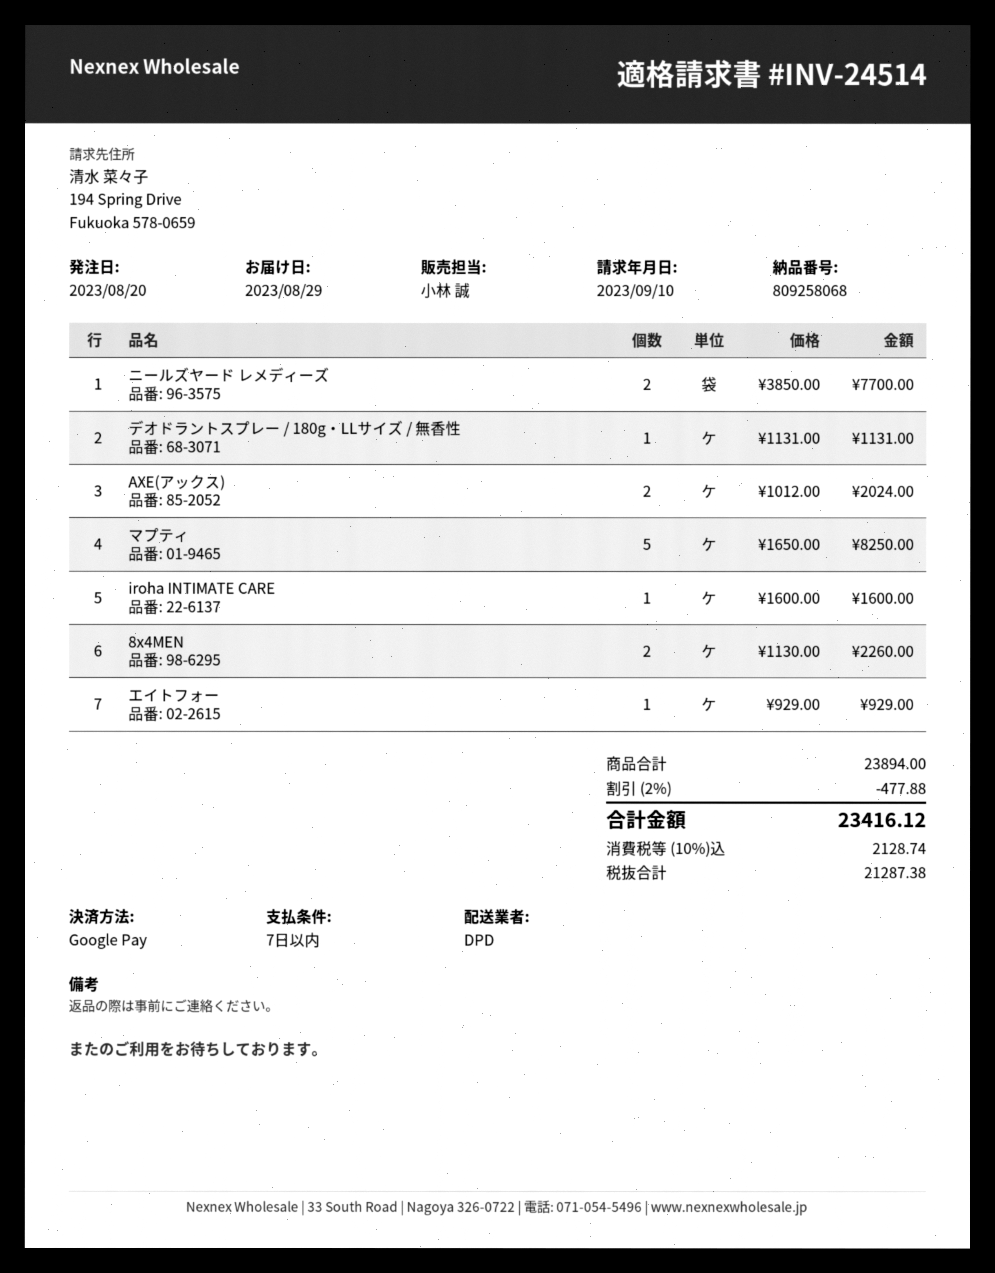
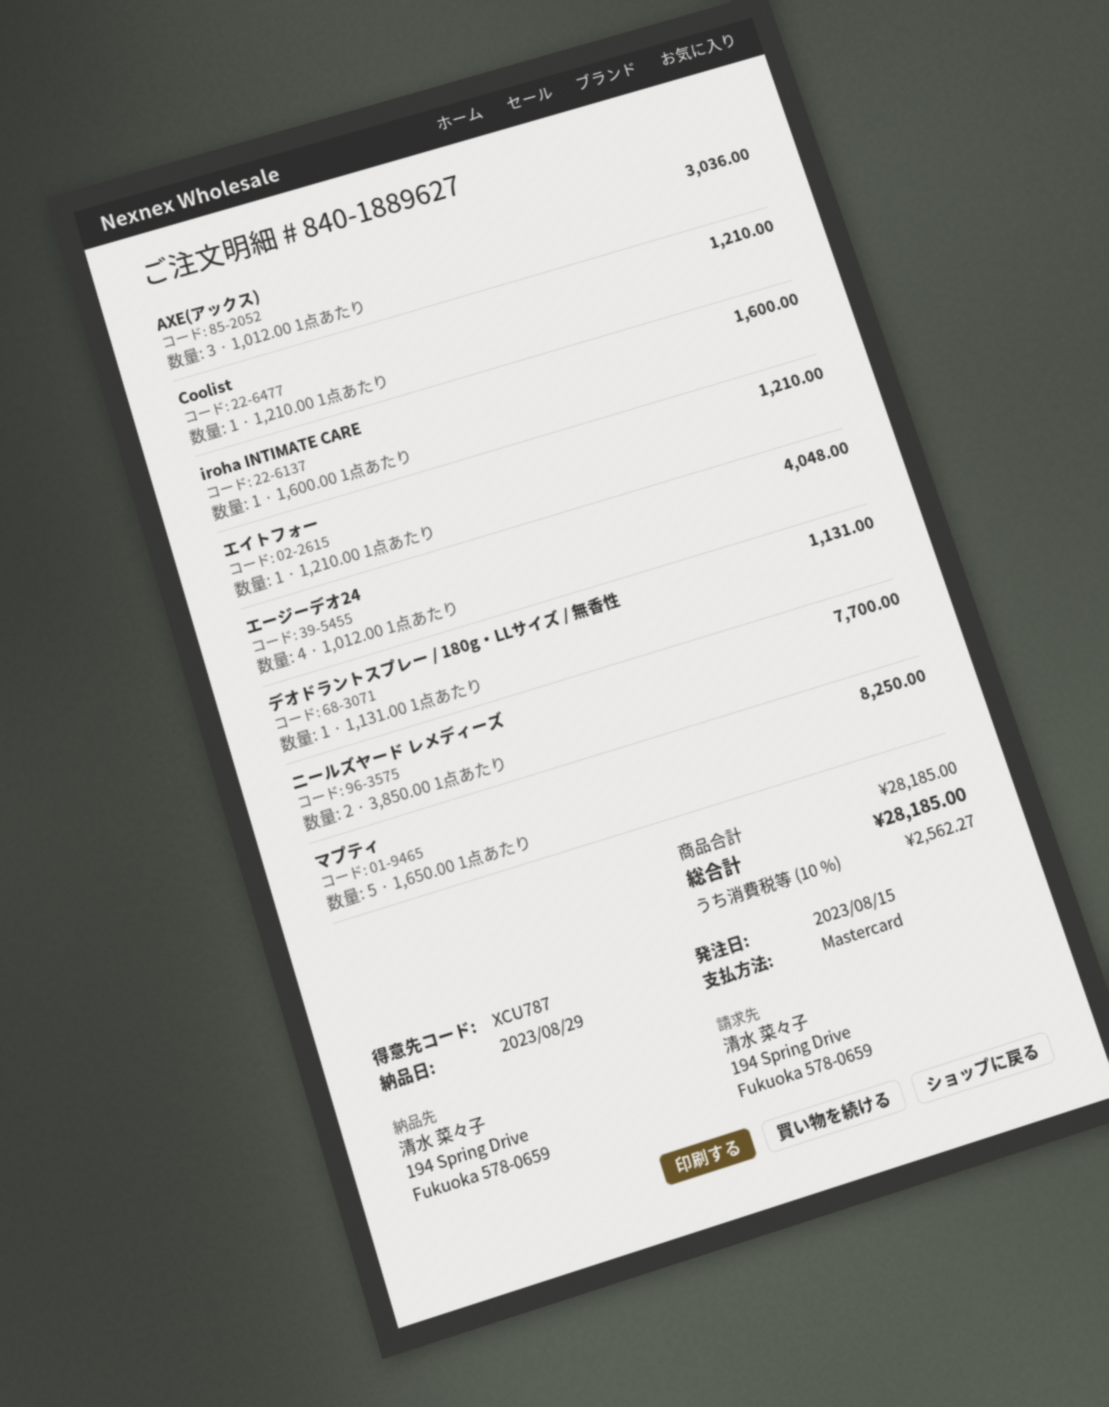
order date: 2023-08-20 -> 2023-08-15
payment method: Google Pay -> Mastercard
AXE(アックス): 2 x 1012.00 = 2024.00 -> 3 x 1012.00 = 3036.00
8x4MEN: 2 x 1130.00 = 2260.00 -> none
エイトフォー: 1 x 929.00 = 929.00 -> 1 x 1210.00 = 1210.00
Coolist: none -> 1 x 1210.00 = 1210.00
エージーデオ24: none -> 4 x 1012.00 = 4048.00
subtotal: 23894.00 -> 28185.00
discount: 2% = 477.88 -> none
tax: 10% = 2128.74 -> 10% = 2562.27
total: 23416.12 -> 28185.00

